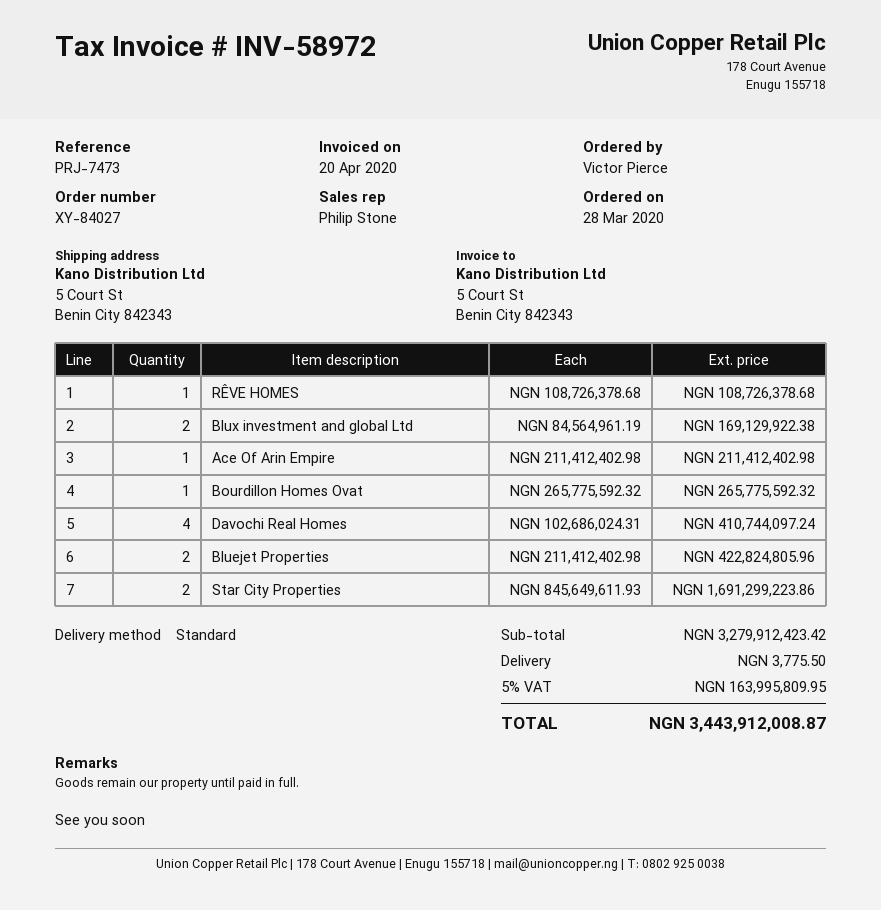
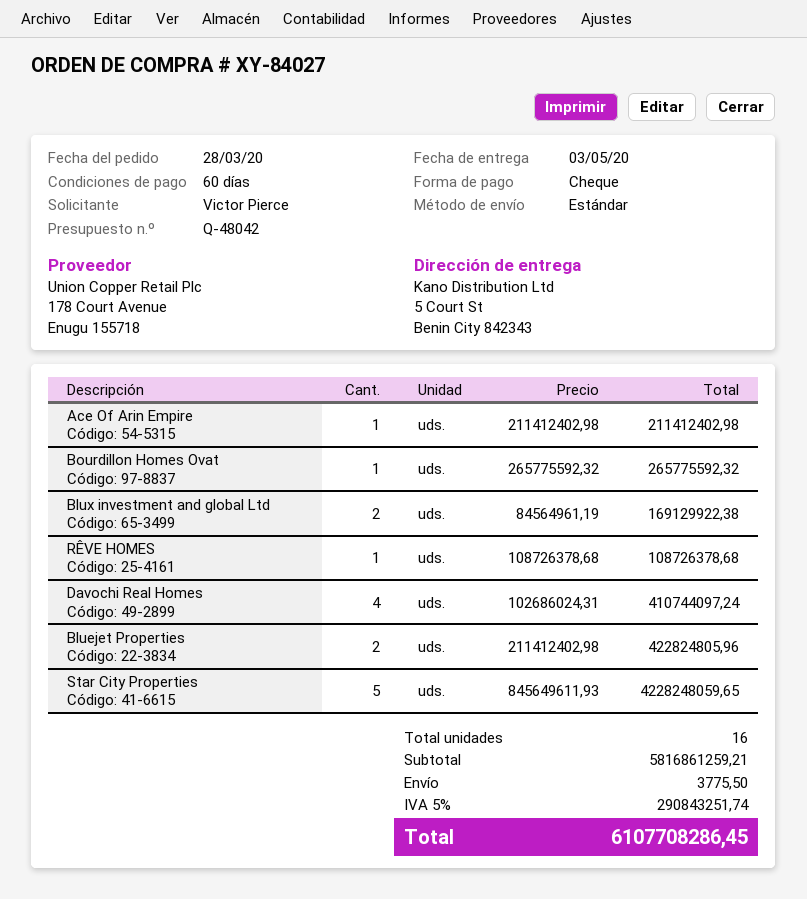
Star City Properties: 2 x 845649611.93 = 1691299223.86 -> 5 x 845649611.93 = 4228248059.65
subtotal: 3279912423.42 -> 5816861259.21
tax: 5% = 163995809.95 -> 5% = 290843251.74
total: 3443912008.87 -> 6107708286.45

